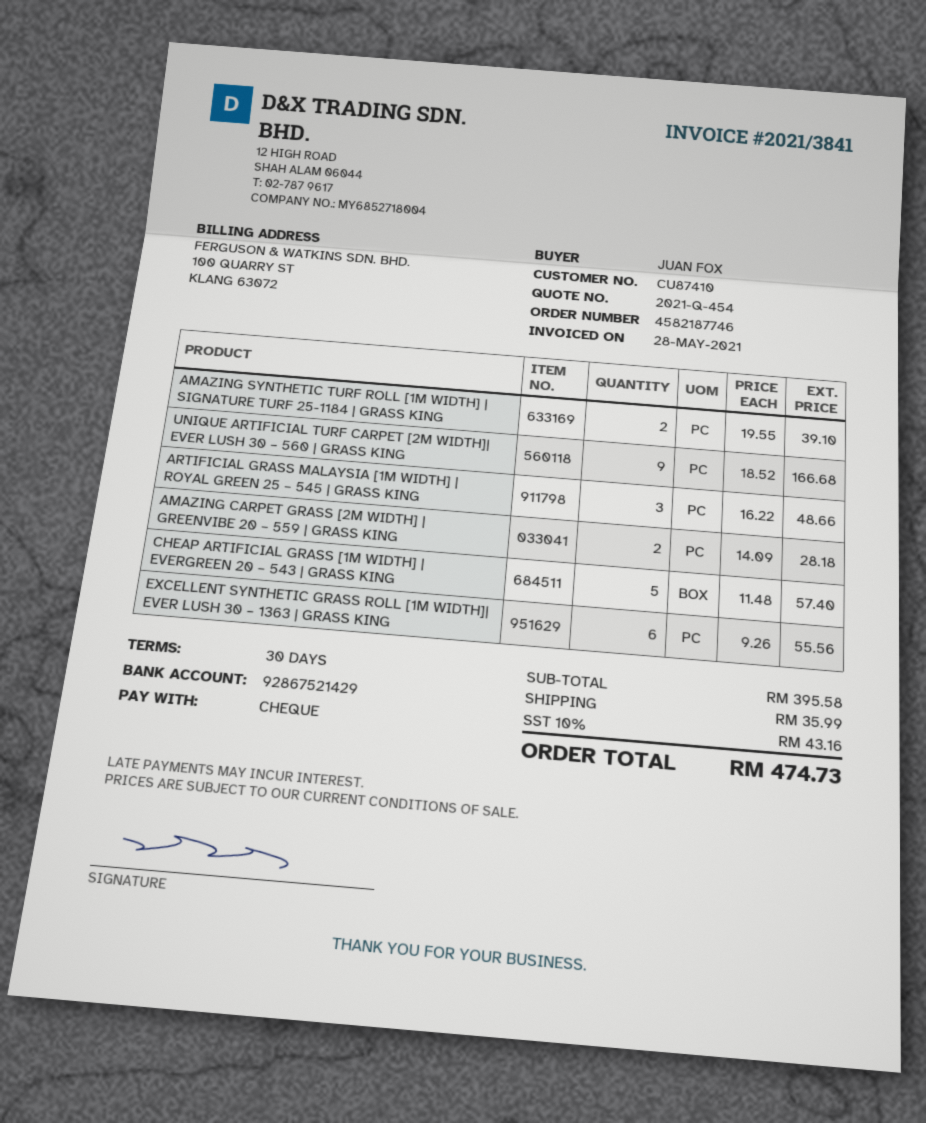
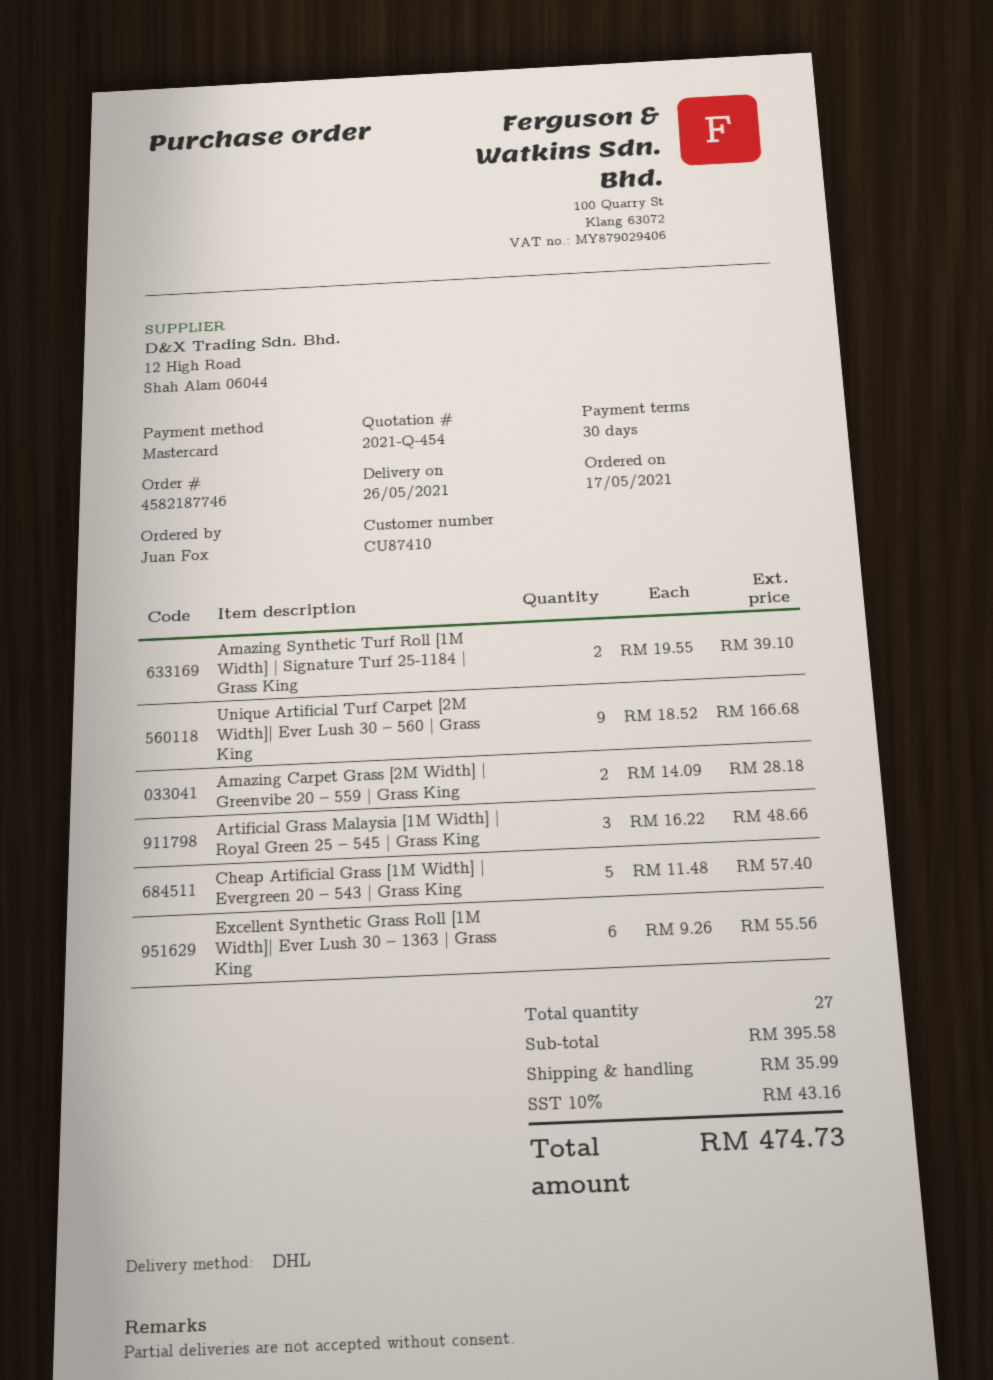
payment method: cheque -> Mastercard

